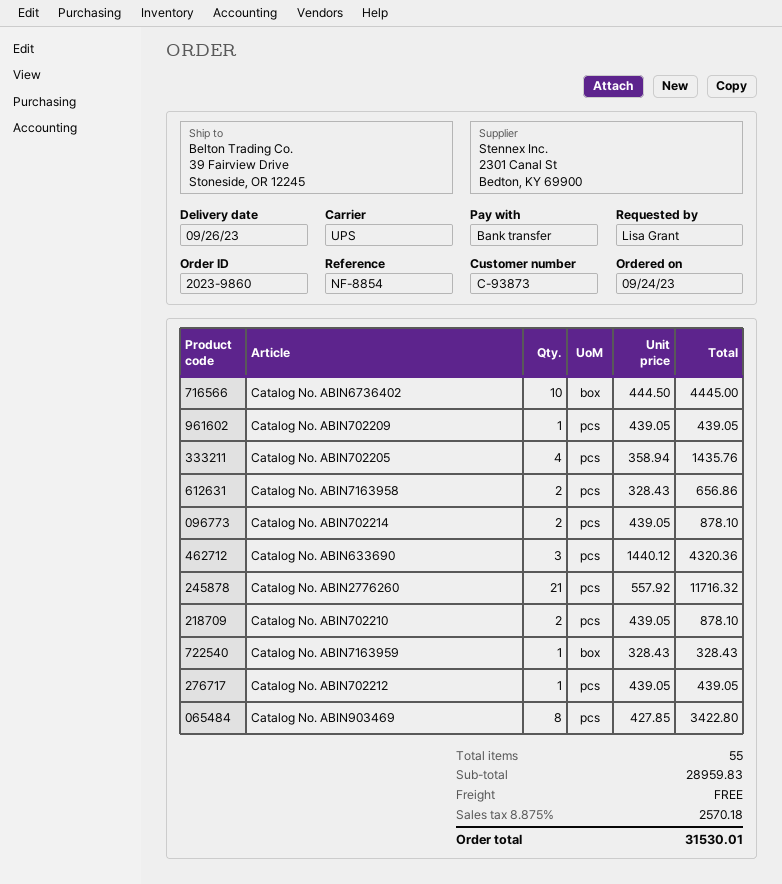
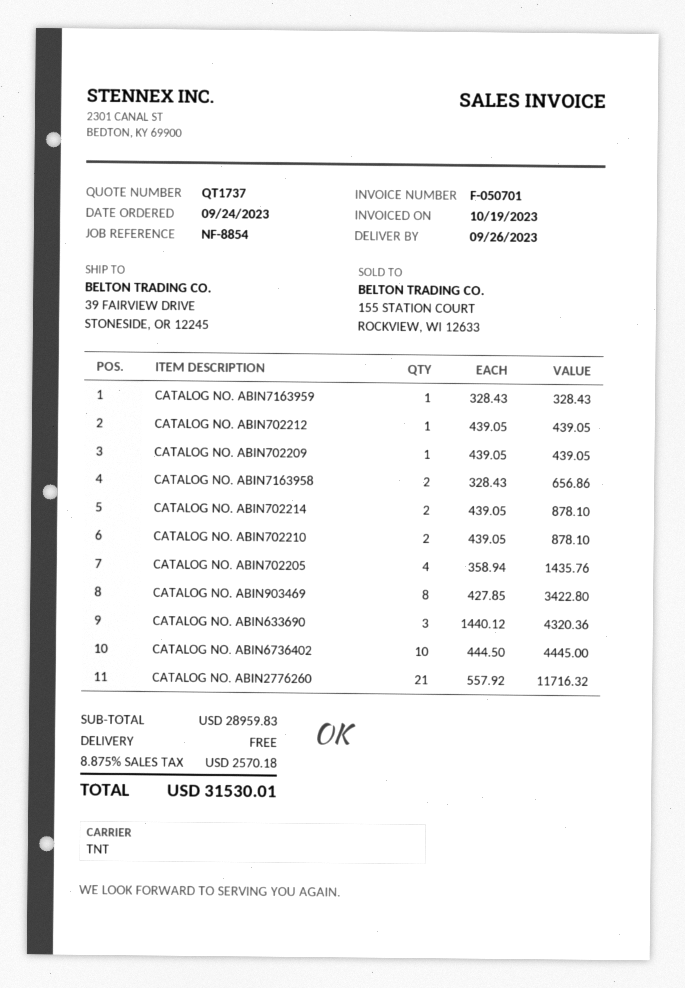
shipping method: UPS -> TNT

